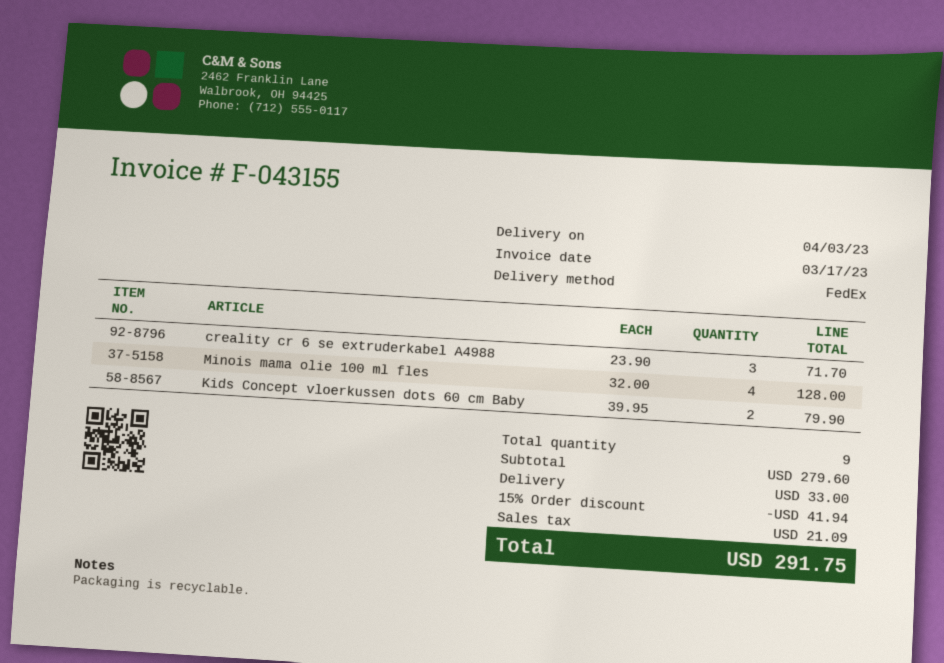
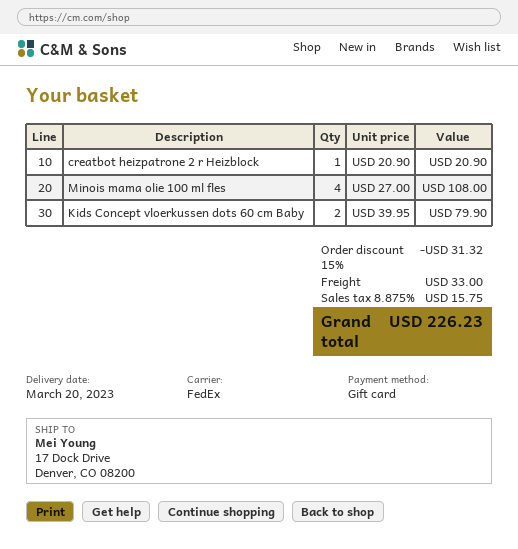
delivery date: 2023-04-03 -> 2023-03-20
creality cr 6 se extruderkabel A4988: 3 x 23.90 = 71.70 -> none
Minois mama olie 100 ml fles: 4 x 32.00 = 128.00 -> 4 x 27.00 = 108.00
creatbot heizpatrone 2 r Heizblock: none -> 1 x 20.90 = 20.90
discount: 15% = 41.94 -> 15% = 31.32
tax: 21.09 -> 15.75
total: 291.75 -> 226.23

